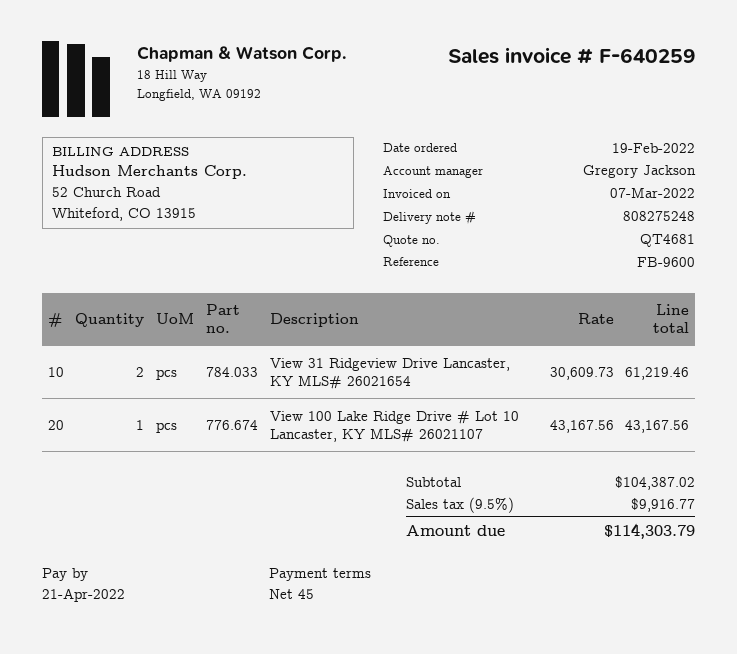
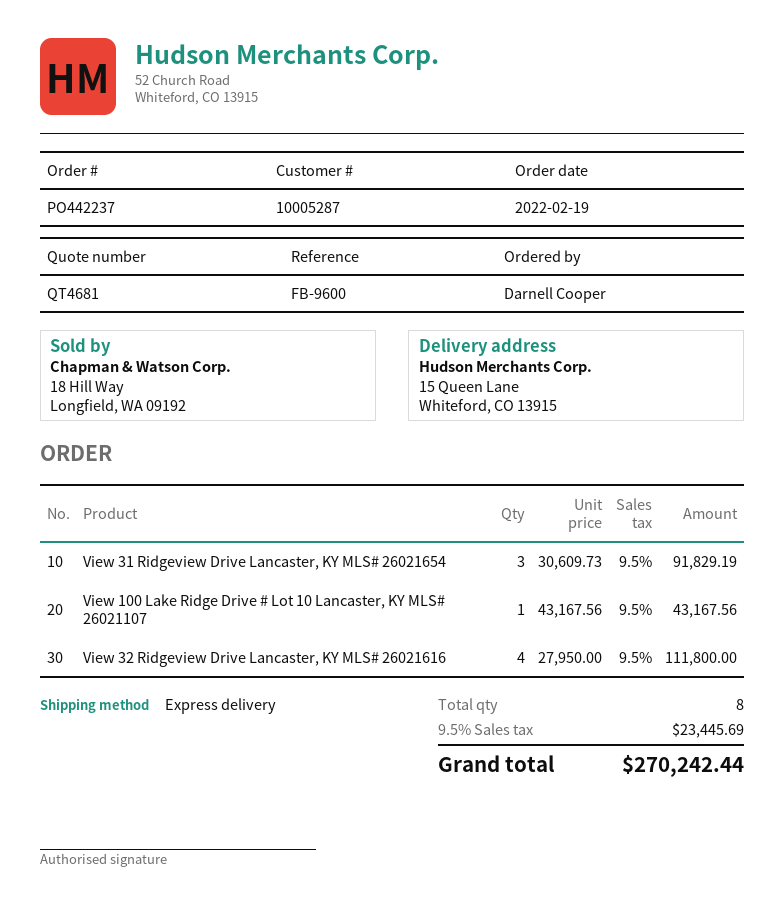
View 31 Ridgeview Drive Lancaster, KY MLS# 26021654: 2 x 30609.73 = 61219.46 -> 3 x 30609.73 = 91829.19
View 32 Ridgeview Drive Lancaster, KY MLS# 26021616: none -> 4 x 27950.00 = 111800.00
tax: 9.5% = 9916.77 -> 9.5% = 23445.69
total: 114303.79 -> 270242.44

